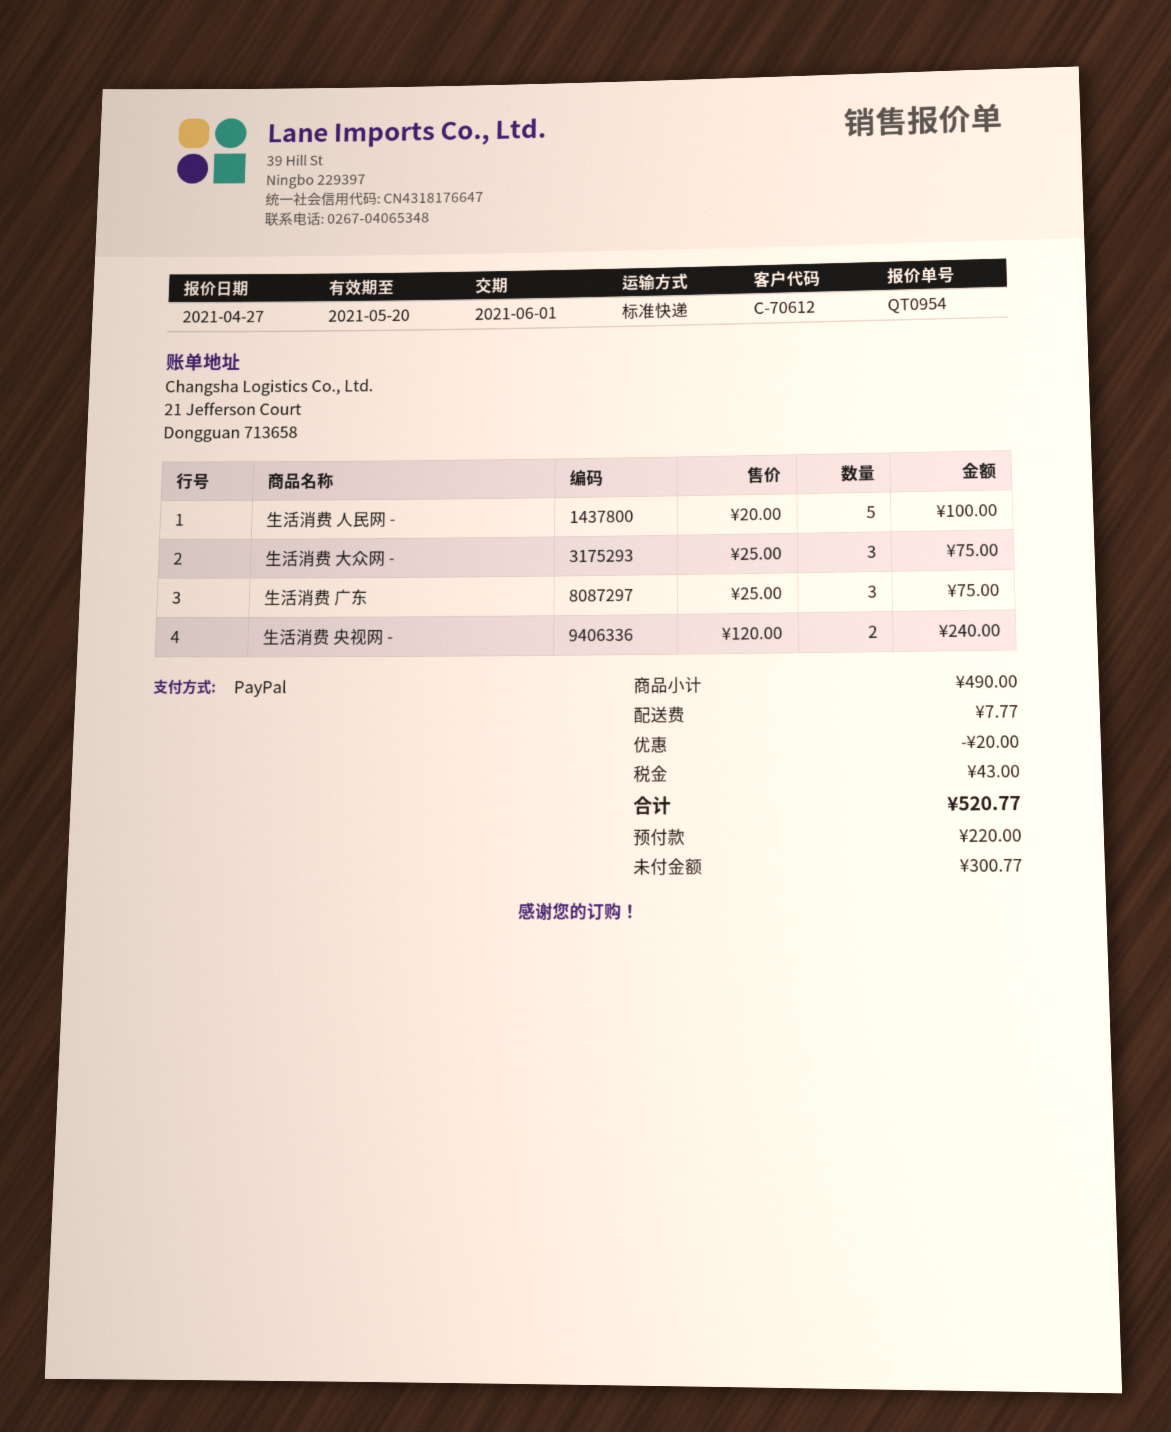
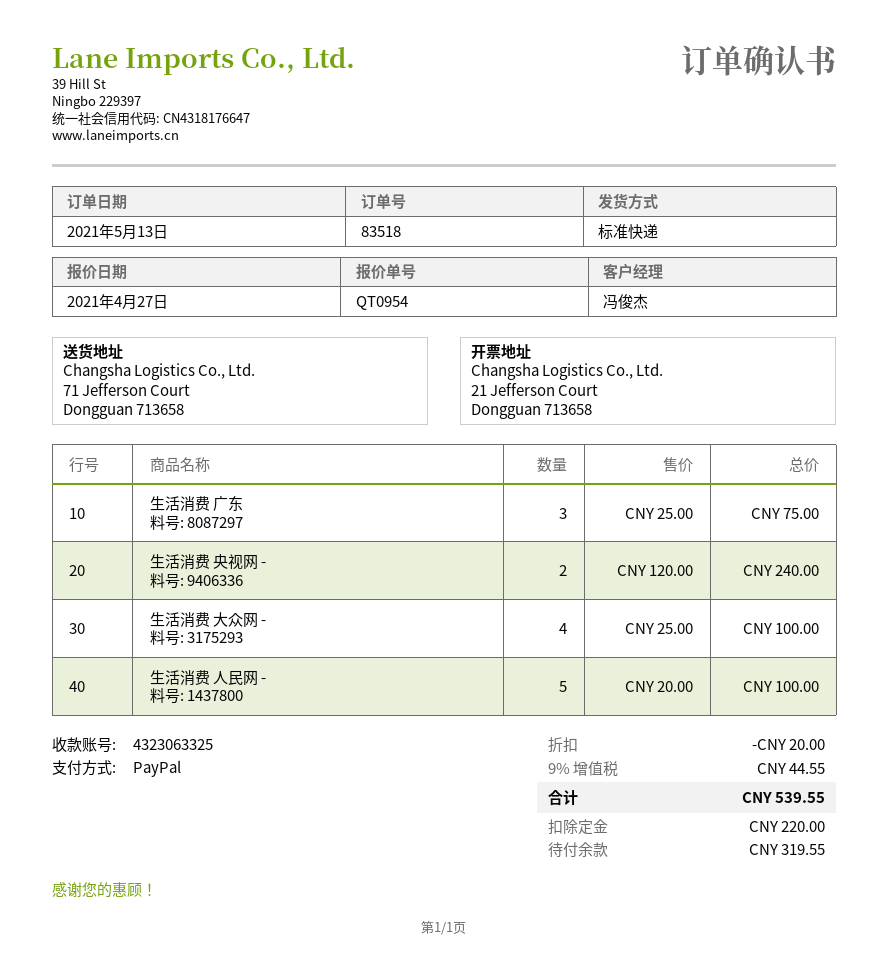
生活消费 大众网 -: 3 x 25.00 = 75.00 -> 4 x 25.00 = 100.00
shipping: 7.77 -> none
tax: 43.00 -> 44.55
total: 520.77 -> 539.55
balance: 300.77 -> 319.55

